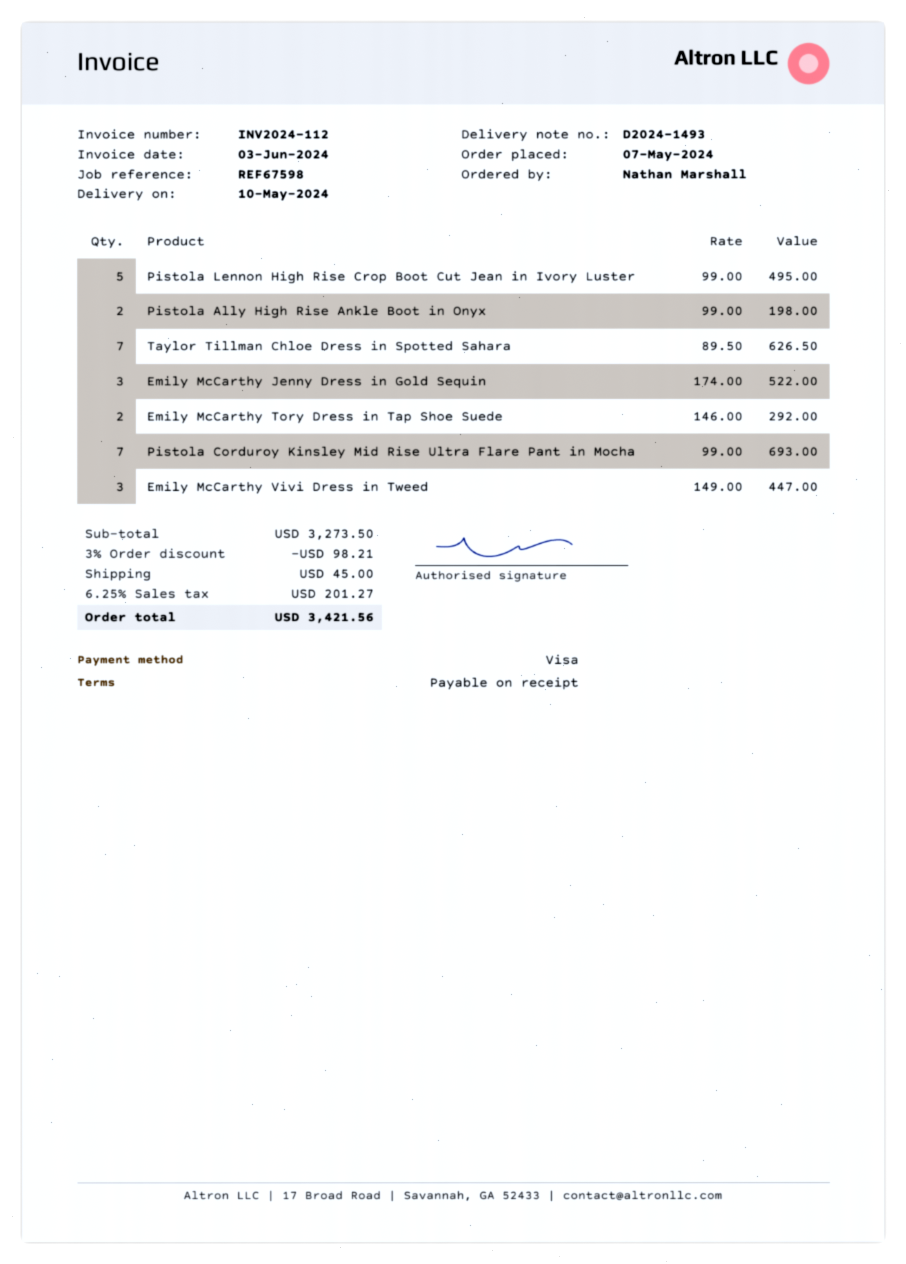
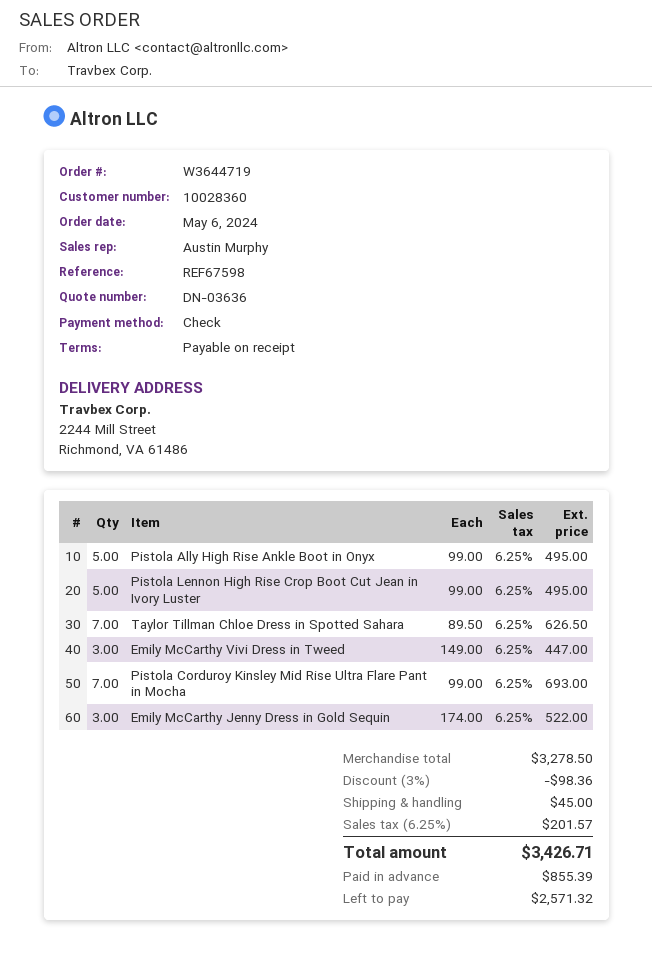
order date: 2024-05-07 -> 2024-05-06
payment method: Visa -> cheque
Pistola Ally High Rise Ankle Boot in Onyx: 2 x 99.00 = 198.00 -> 5 x 99.00 = 495.00
Emily McCarthy Tory Dress in Tap Shoe Suede: 2 x 146.00 = 292.00 -> none
subtotal: 3273.50 -> 3278.50
discount: 3% = 98.21 -> 3% = 98.36
tax: 6.25% = 201.27 -> 6.25% = 201.57
total: 3421.56 -> 3426.71

